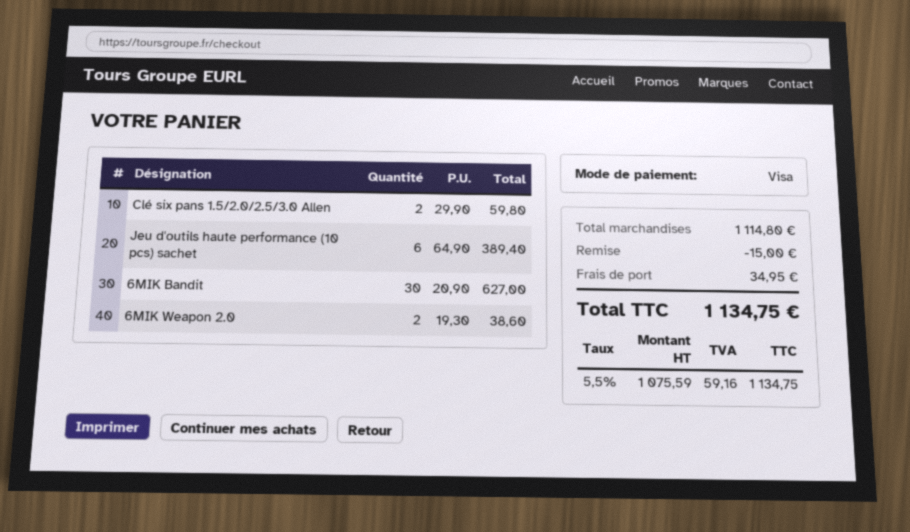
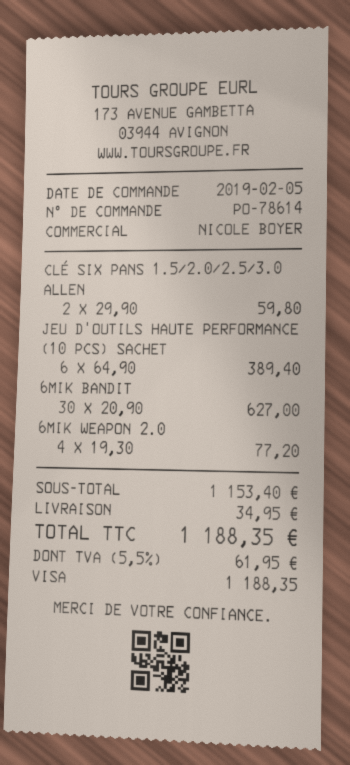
6MIK Weapon 2.0: 2 x 19.30 = 38.60 -> 4 x 19.30 = 77.20
subtotal: 1114.80 -> 1153.40
discount: 15.00 -> none
tax: 5.5% = 59.16 -> 5.5% = 61.95
total: 1134.75 -> 1188.35

